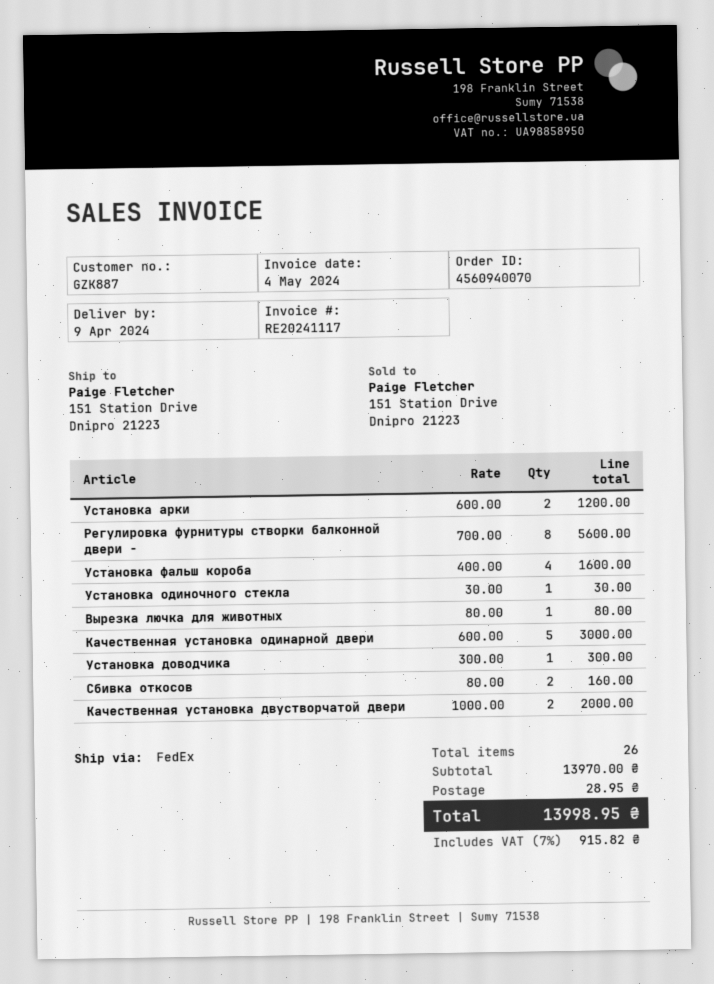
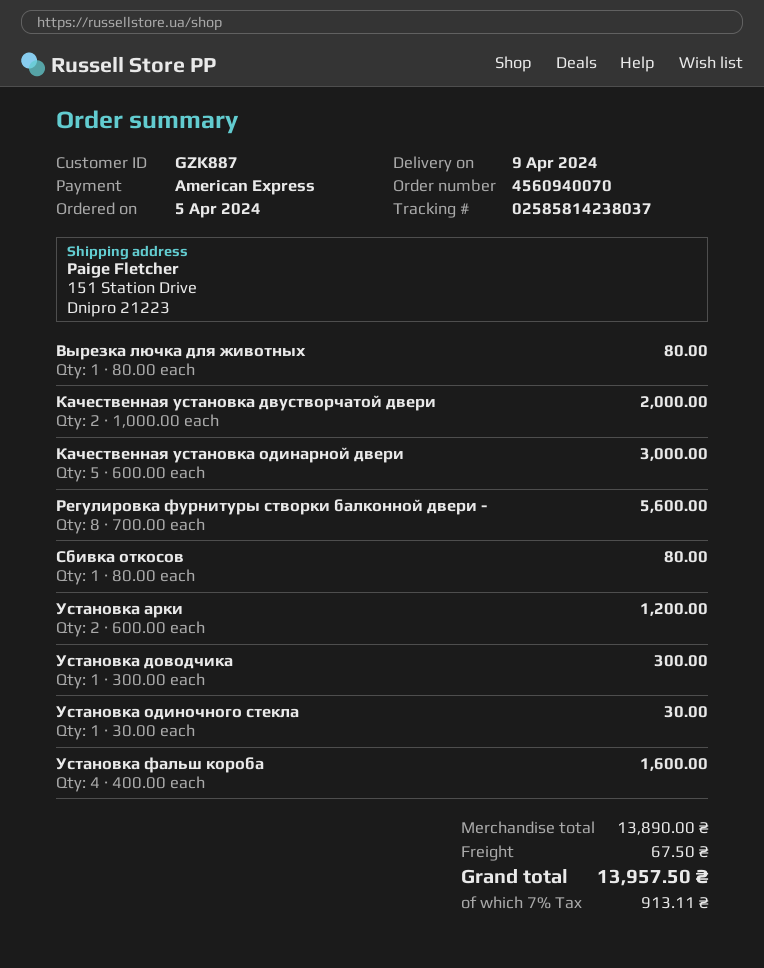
Сбивка откосов: 2 x 80.00 = 160.00 -> 1 x 80.00 = 80.00
subtotal: 13970.00 -> 13890.00
shipping: 28.95 -> 67.50
tax: 7% = 915.82 -> 7% = 913.11
total: 13998.95 -> 13957.50

